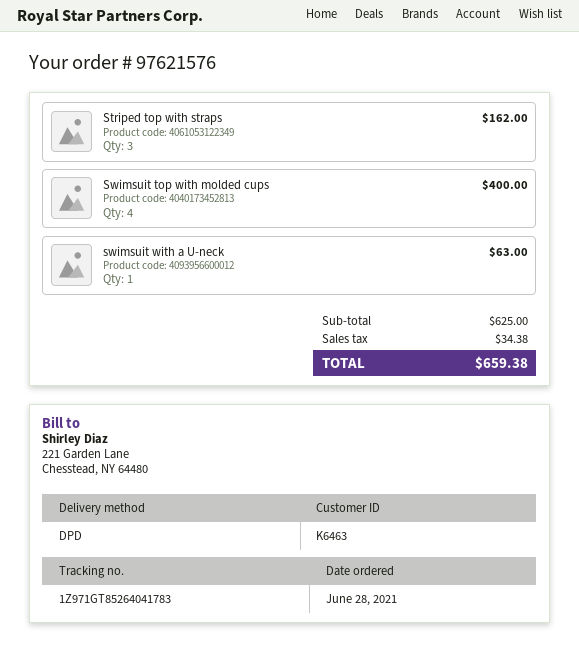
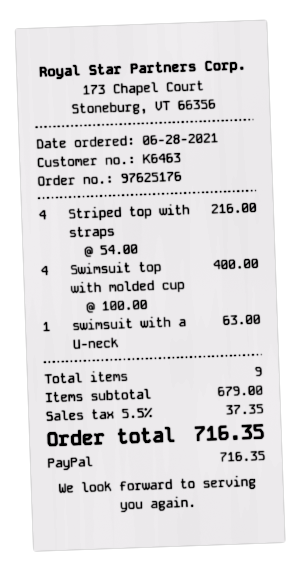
order number: 97621576 -> 97625176
Striped top with straps: 3 for 162.00 -> 4 for 216.00
subtotal: 625.00 -> 679.00
tax: 34.38 -> 37.35
total: 659.38 -> 716.35

